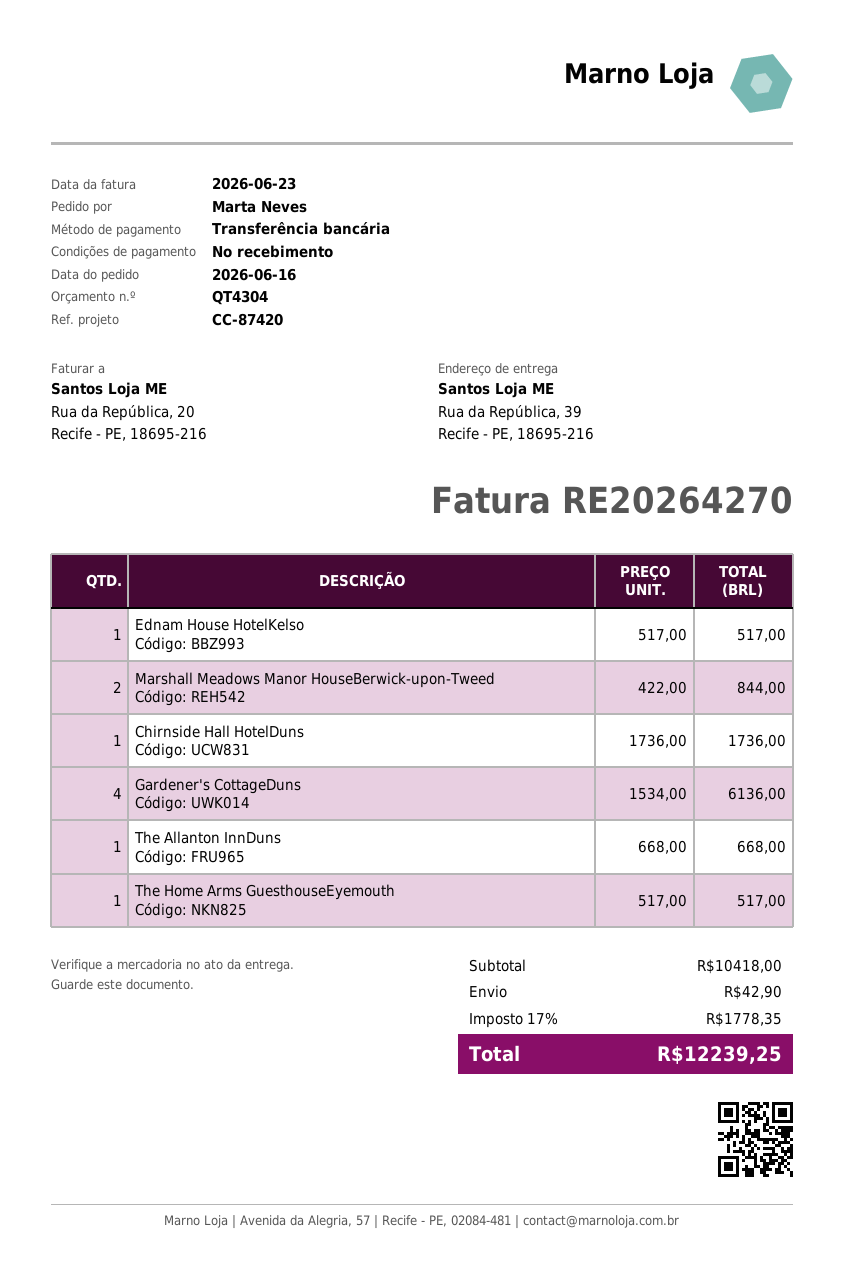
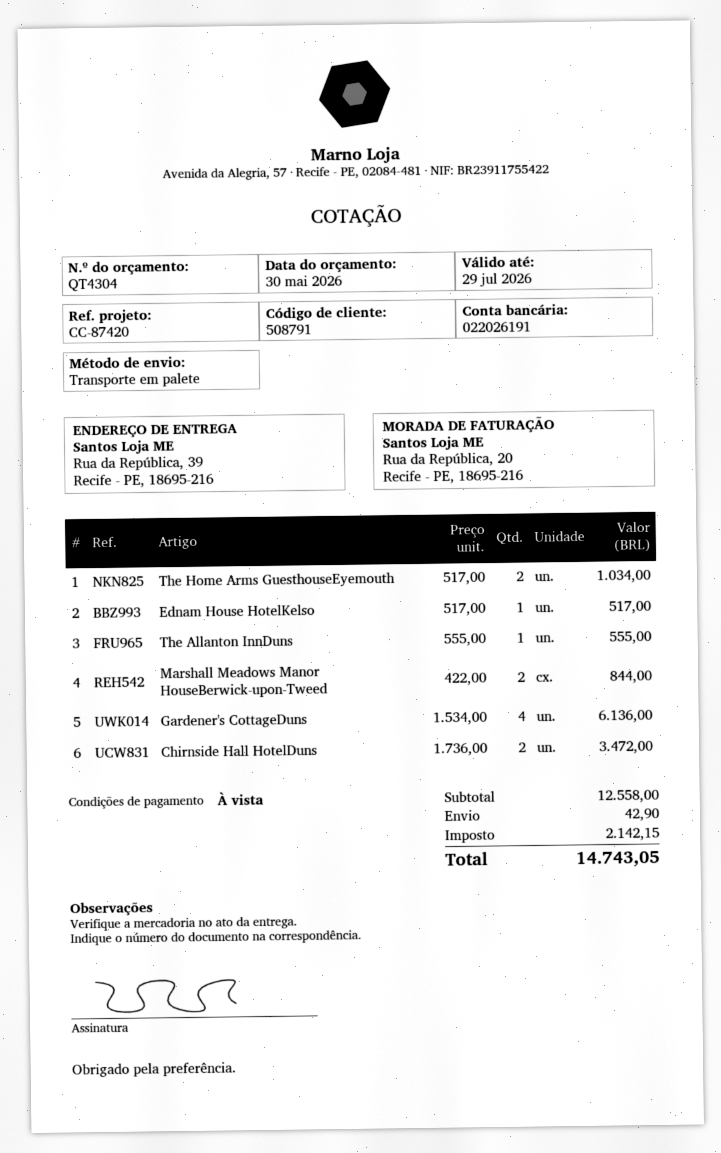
Chirnside Hall HotelDuns: 1 x 1736.00 = 1736.00 -> 2 x 1736.00 = 3472.00
The Allanton InnDuns: 1 x 668.00 = 668.00 -> 1 x 555.00 = 555.00
The Home Arms GuesthouseEyemouth: 1 x 517.00 = 517.00 -> 2 x 517.00 = 1034.00
subtotal: 10418.00 -> 12558.00
tax: 1778.35 -> 2142.15
total: 12239.25 -> 14743.05

